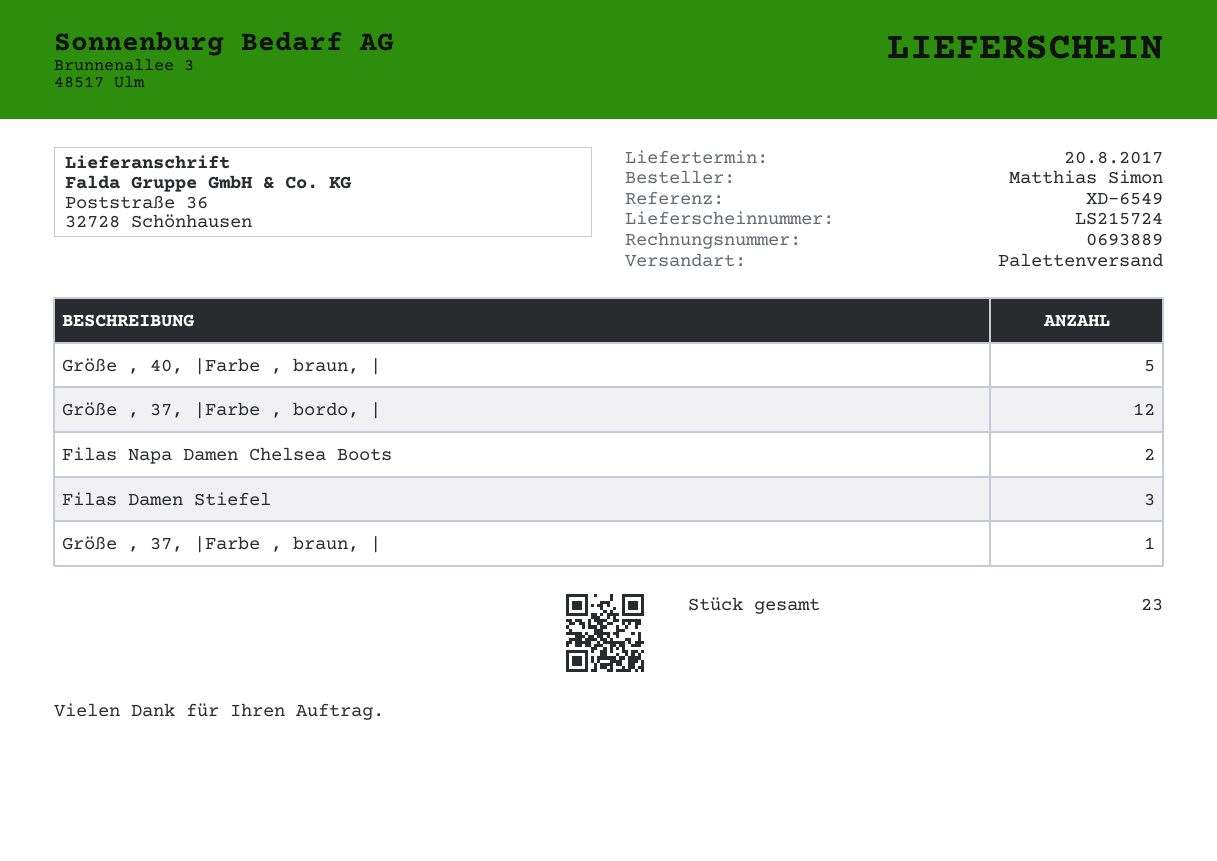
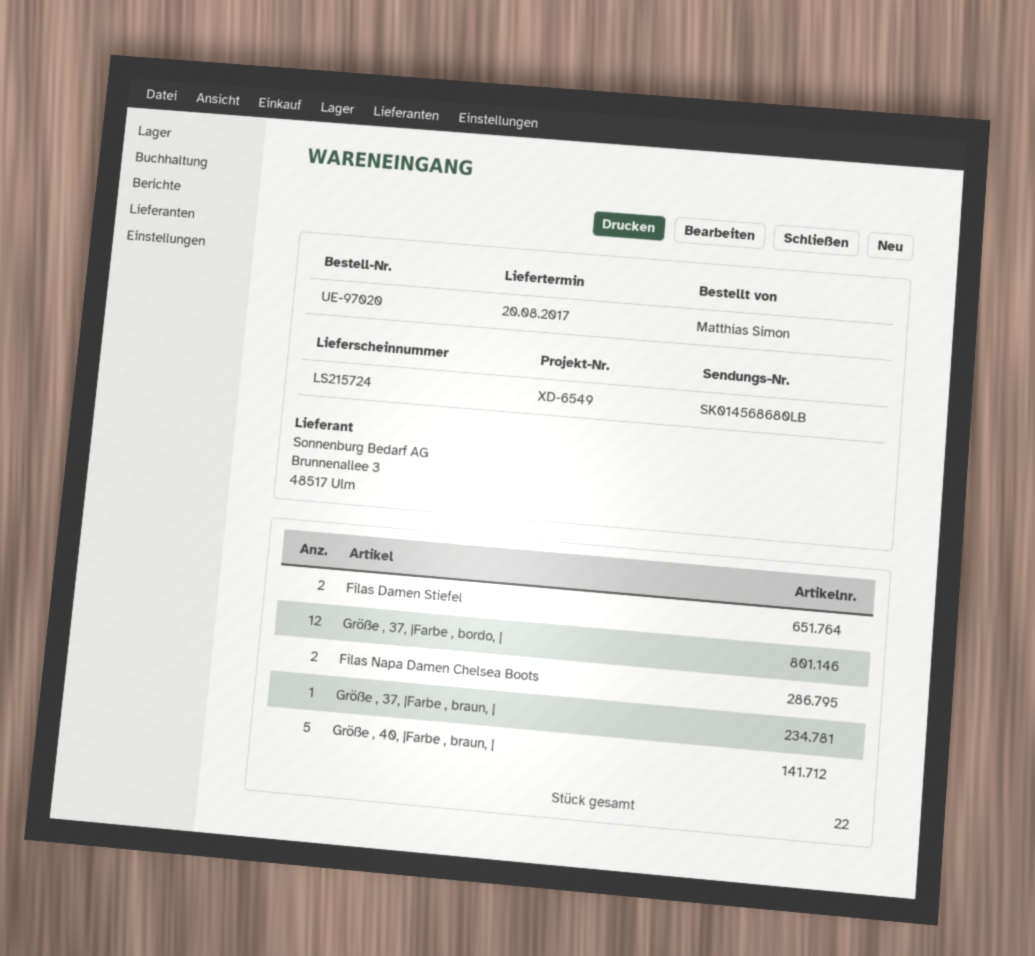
Filas Damen Stiefel: 3 -> 2
total quantity: 23 -> 22

